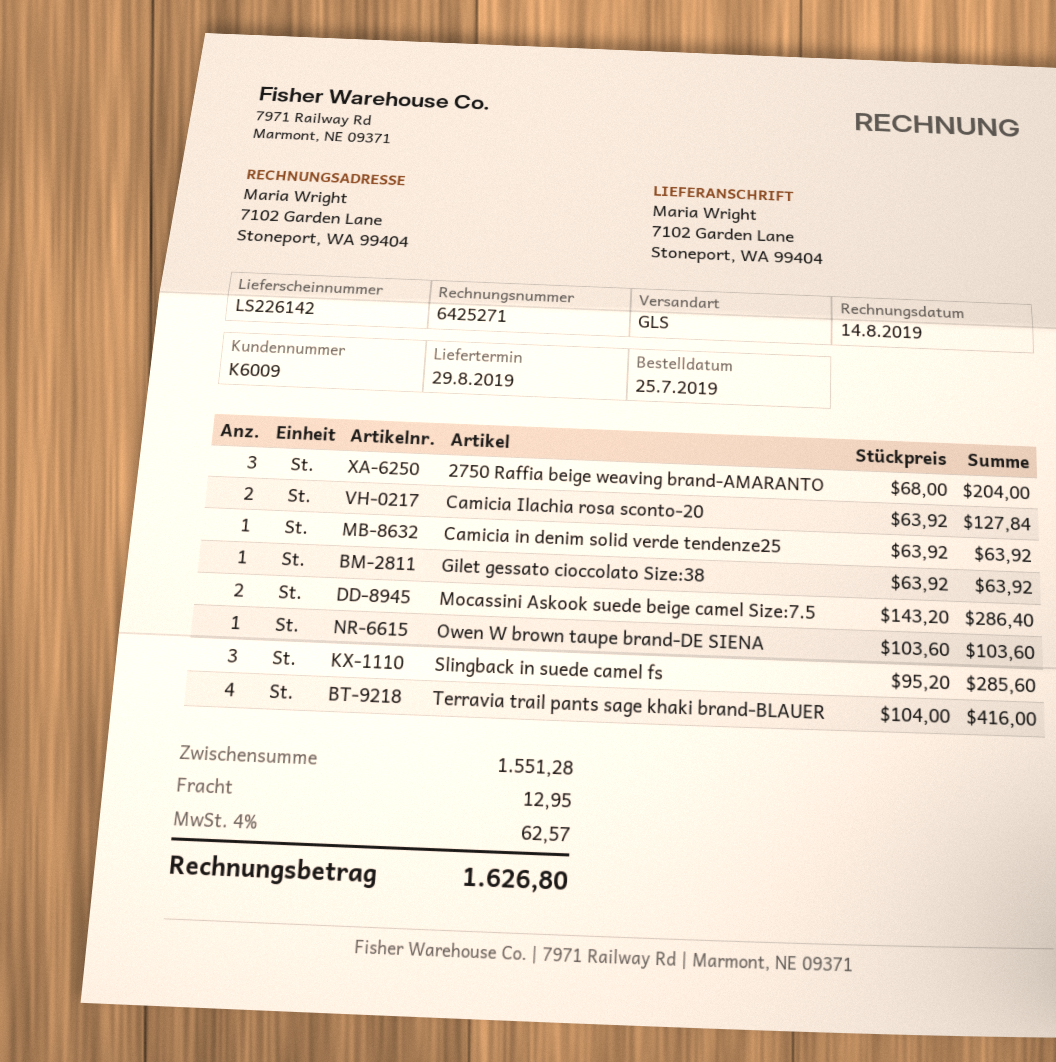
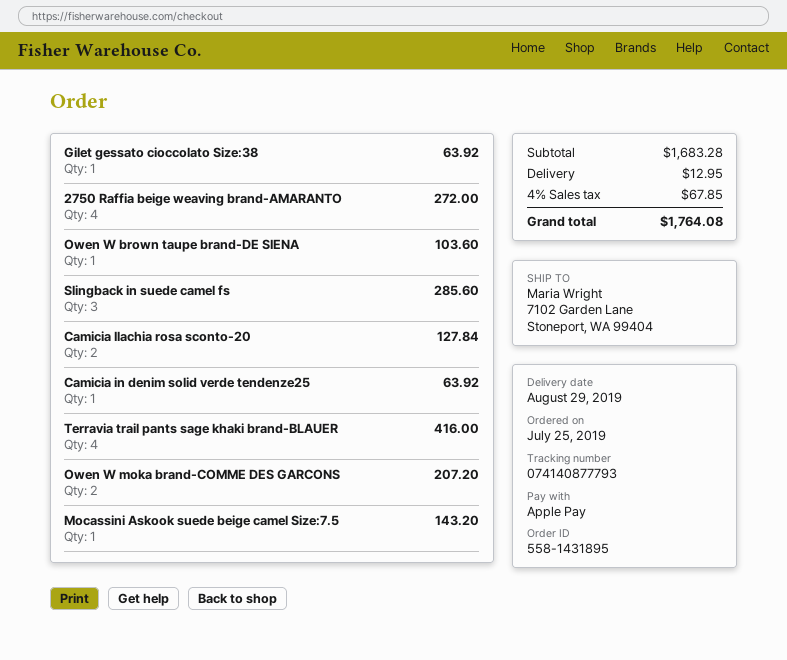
2750 Raffia beige weaving brand-AMARANTO: 3 for 204.00 -> 4 for 272.00
Mocassini Askook suede beige camel Size:7.5: 2 for 286.40 -> 1 for 143.20
Owen W moka brand-COMME DES GARCONS: none -> 2 for 207.20
subtotal: 1551.28 -> 1683.28
tax: 4% = 62.57 -> 4% = 67.85
total: 1626.80 -> 1764.08

